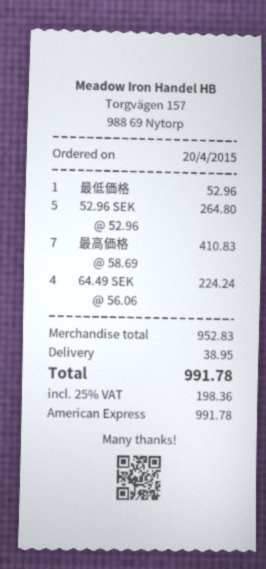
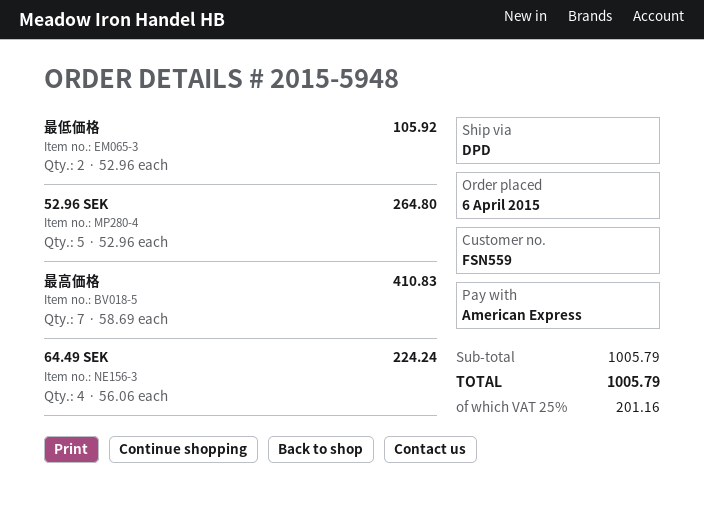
order date: 2015-04-20 -> 2015-04-06
最低価格: 1 x 52.96 = 52.96 -> 2 x 52.96 = 105.92
subtotal: 952.83 -> 1005.79
shipping: 38.95 -> none
tax: 25% = 198.36 -> 25% = 201.16
total: 991.78 -> 1005.79

